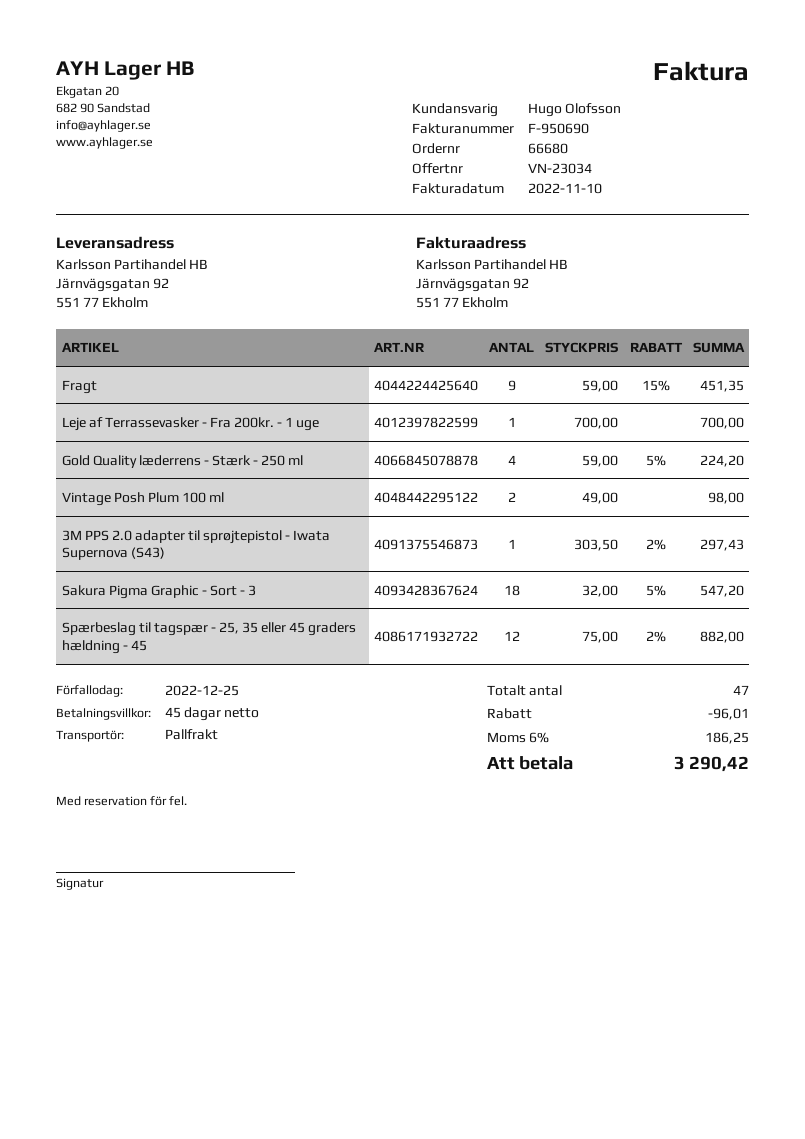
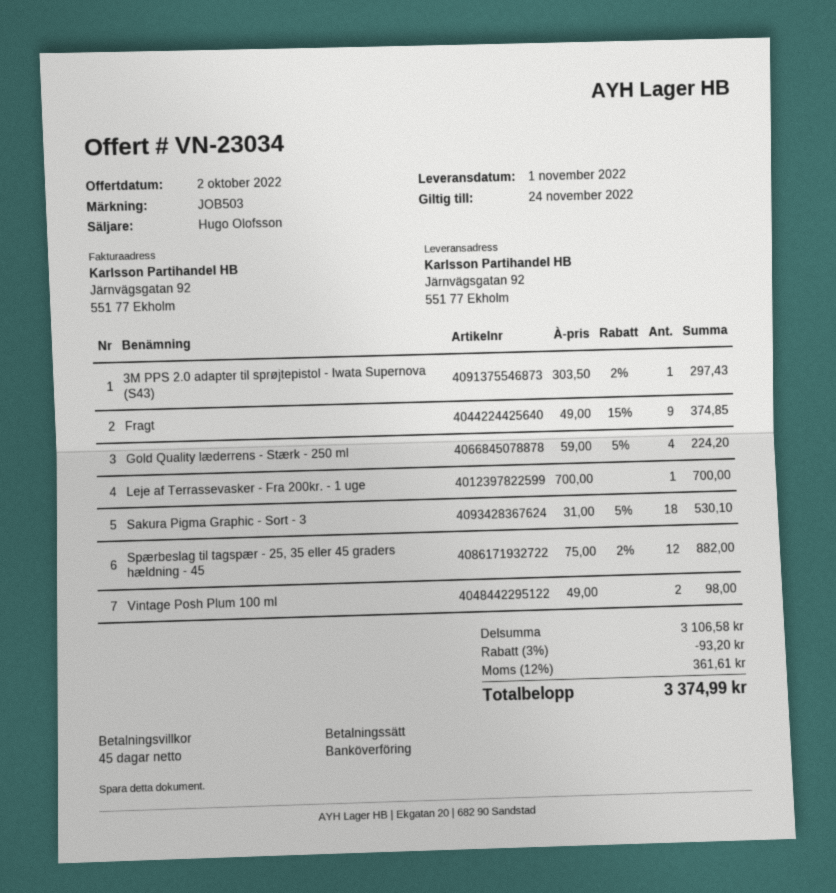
Fragt: 9 x 59.00 - 15% = 451.35 -> 9 x 49.00 - 15% = 374.85
Sakura Pigma Graphic - Sort - 3: 18 x 32.00 - 5% = 547.20 -> 18 x 31.00 - 5% = 530.10
discount: 96.01 -> 93.20
tax: 6% = 186.25 -> 12% = 361.61
total: 3290.42 -> 3374.99

